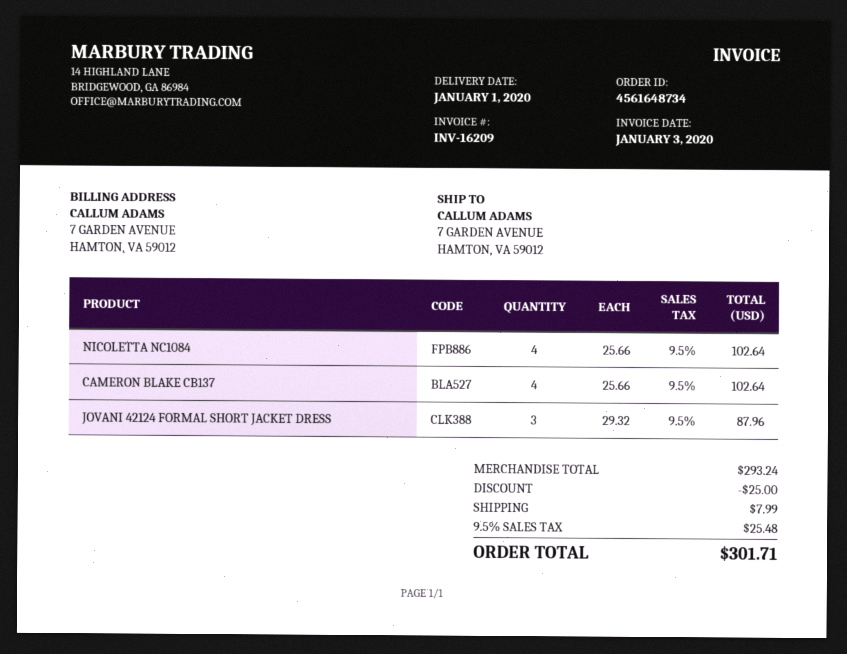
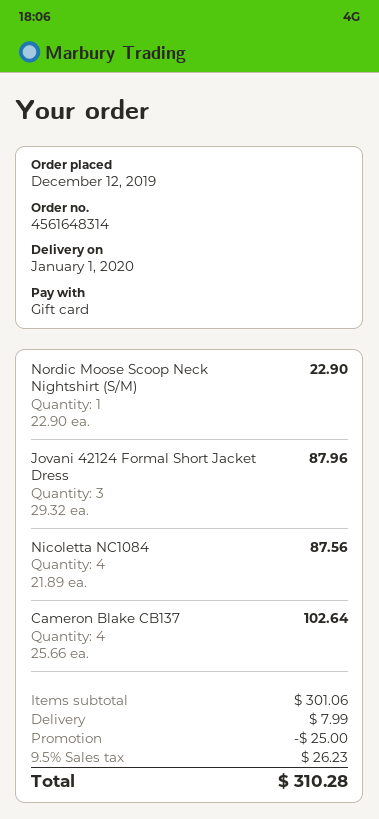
order number: 4561648734 -> 4561648314
NICOLETTA NC1084: 4 x 25.66 = 102.64 -> 4 x 21.89 = 87.56
Nordic Moose Scoop Neck Nightshirt (S/M): none -> 1 x 22.90 = 22.90
subtotal: 293.24 -> 301.06
tax: 9.5% = 25.48 -> 9.5% = 26.23
total: 301.71 -> 310.28

